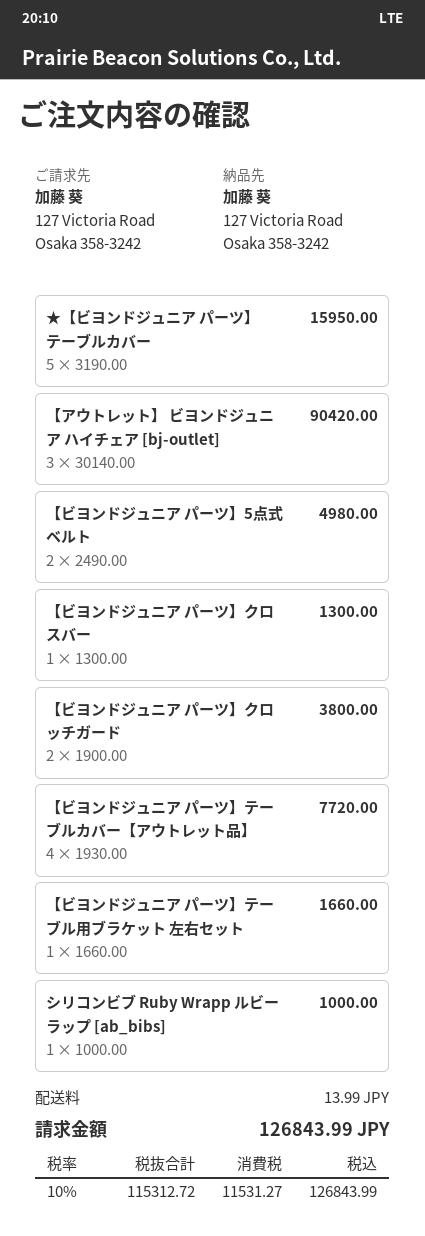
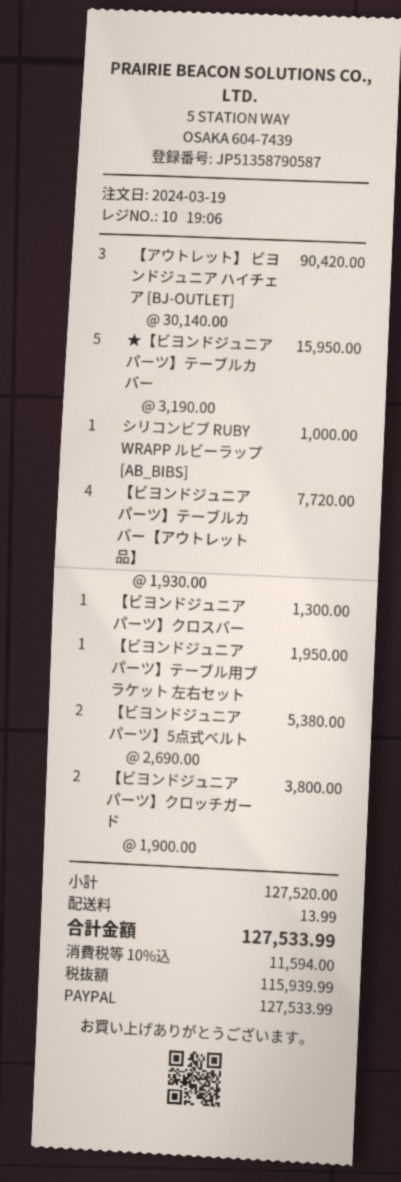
【ビヨンドジュニア パーツ】5点式ベルト: 2 x 2490.00 = 4980.00 -> 2 x 2690.00 = 5380.00
【ビヨンドジュニア パーツ】テーブル用ブラケット 左右セット: 1 x 1660.00 = 1660.00 -> 1 x 1950.00 = 1950.00
net: 115312.72 -> 115939.99
tax: 10% = 11531.27 -> 10% = 11594.00
total: 126843.99 -> 127533.99

